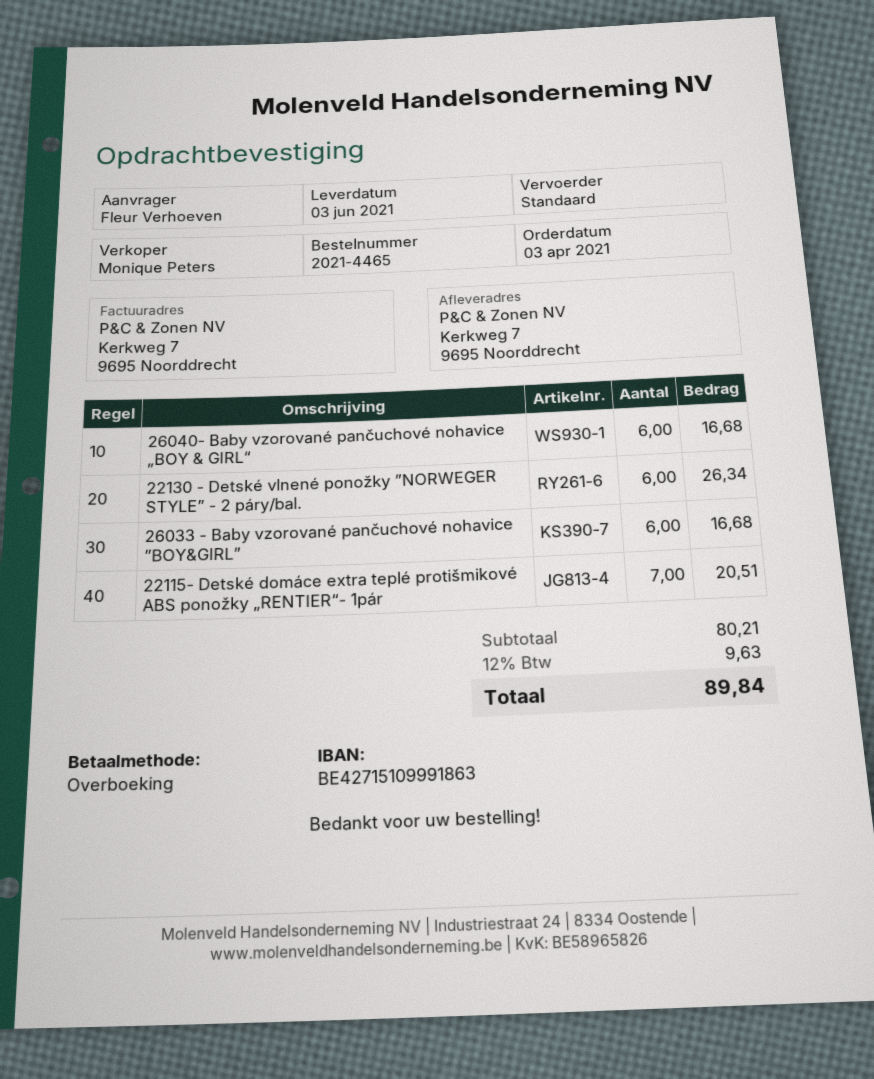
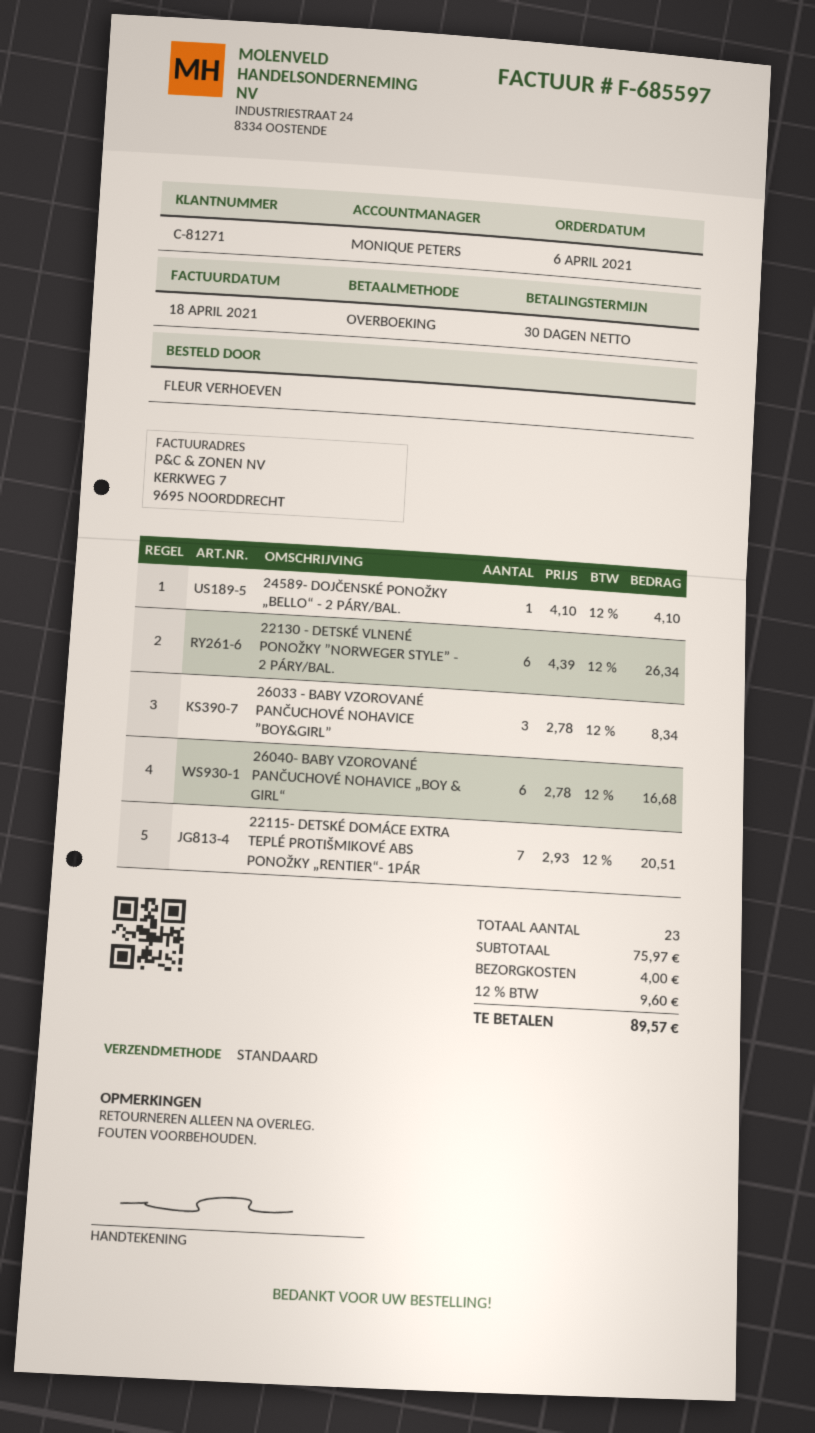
order date: 2021-04-03 -> 2021-04-06
26033 - Baby vzorované pančuchové nohavice ”BOY&GIRL”: 6 for 16.68 -> 3 for 8.34
24589- DOJČENSKÉ PONOŽKY „BELLO“ - 2 PÁRY/BAL.: none -> 1 for 4.10
subtotal: 80.21 -> 75.97
shipping: none -> 4.00
tax: 12% = 9.63 -> 12% = 9.60
total: 89.84 -> 89.57

